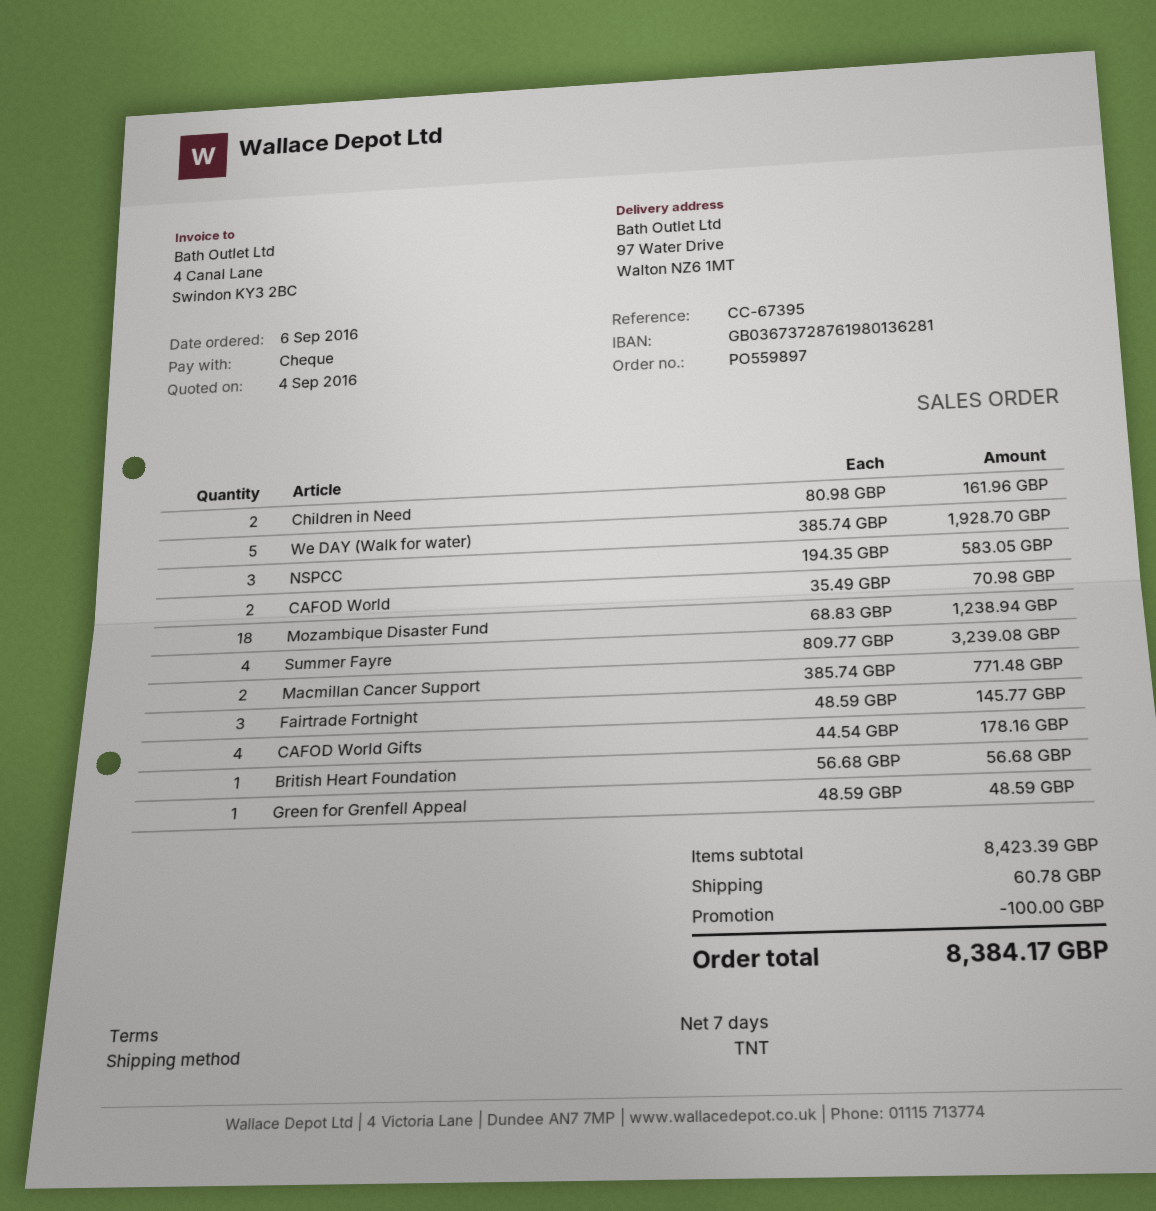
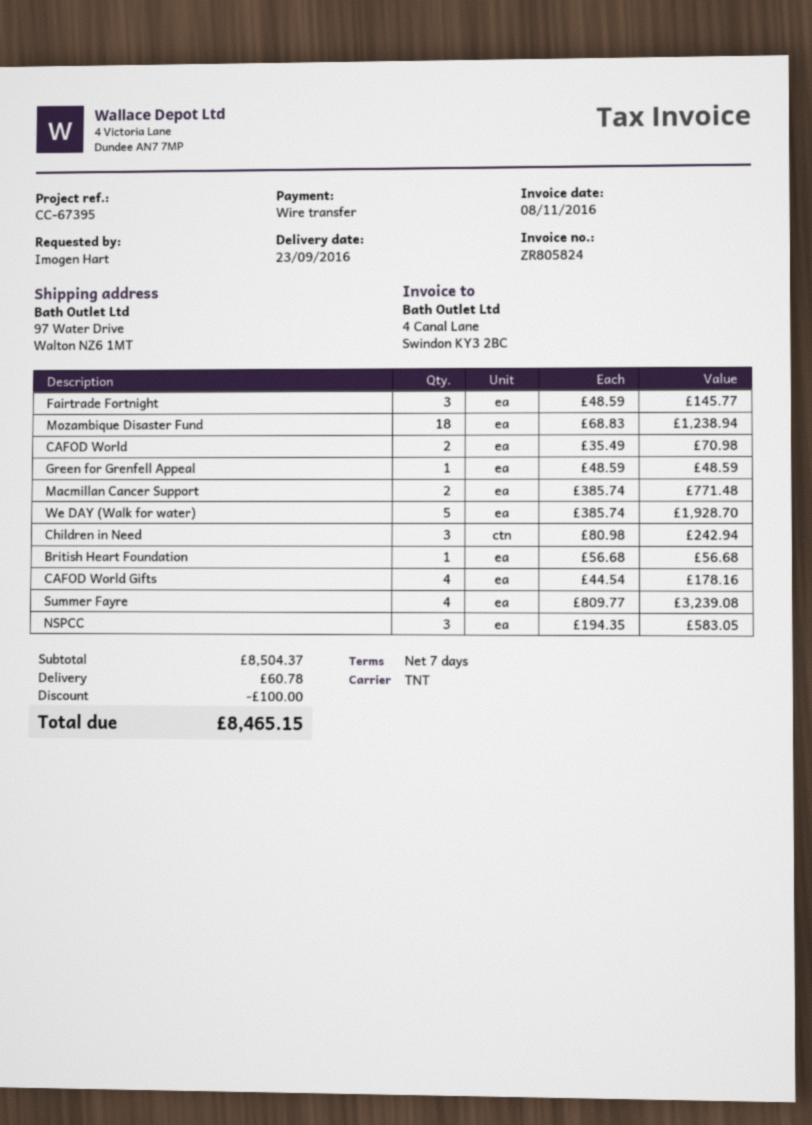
payment method: cheque -> bank transfer
Children in Need: 2 x 80.98 = 161.96 -> 3 x 80.98 = 242.94
subtotal: 8423.39 -> 8504.37
total: 8384.17 -> 8465.15

